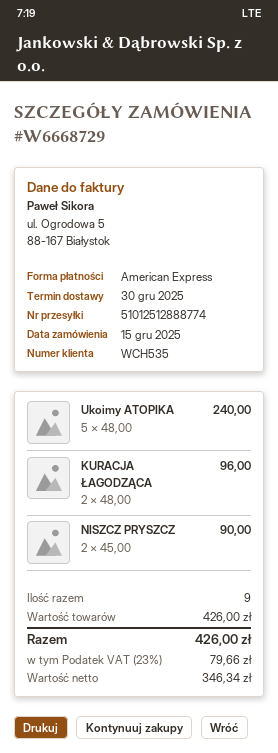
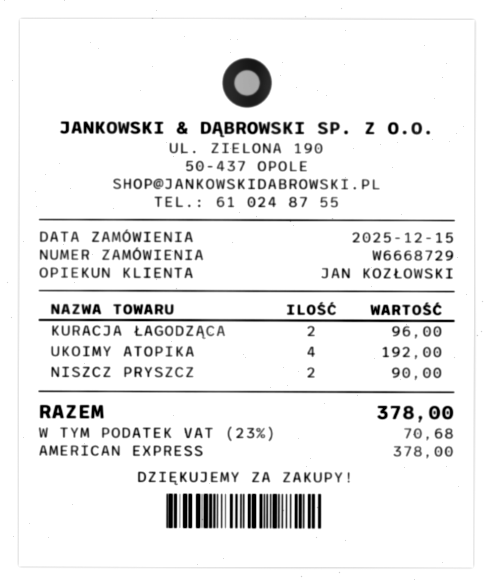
Ukoimy ATOPIKA: 5 for 240.00 -> 4 for 192.00
tax: 23% = 79.66 -> 23% = 70.68
total: 426.00 -> 378.00

